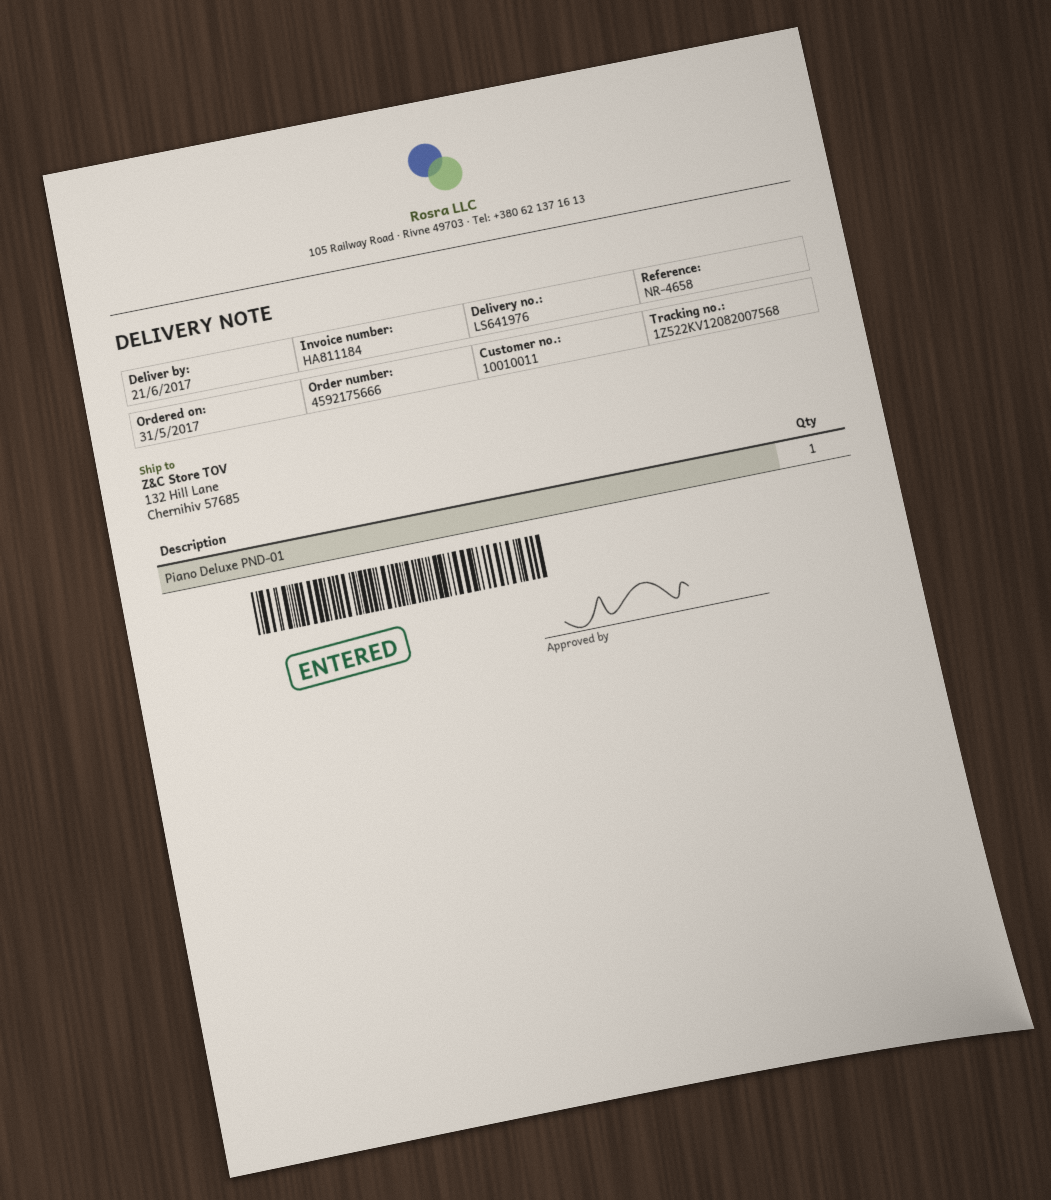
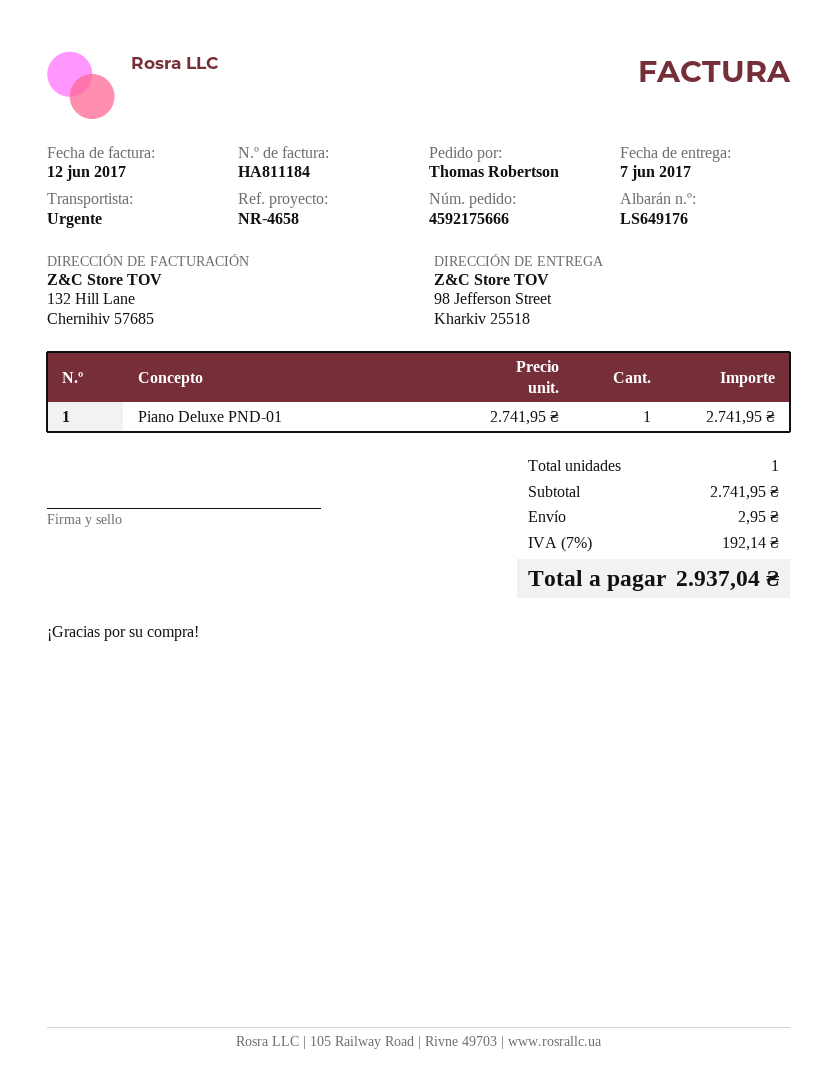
delivery note number: LS641976 -> LS649176
delivery date: 2017-06-21 -> 2017-06-07
ship to: 132 Hill Lane, Chernihiv 57685 -> 98 Jefferson Street, Kharkiv 25518

